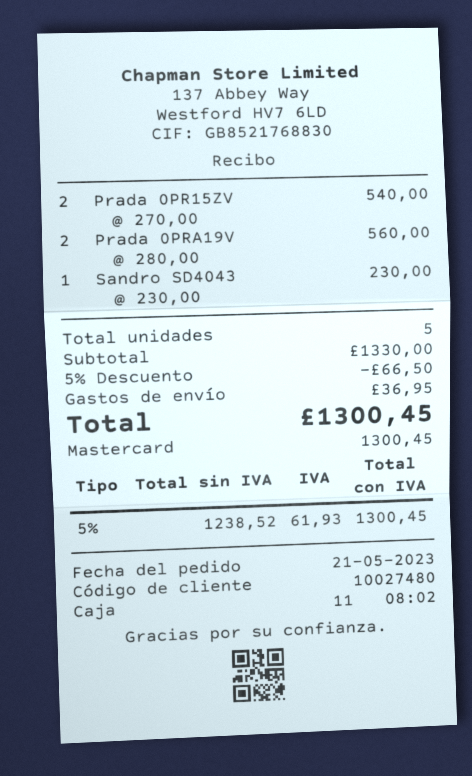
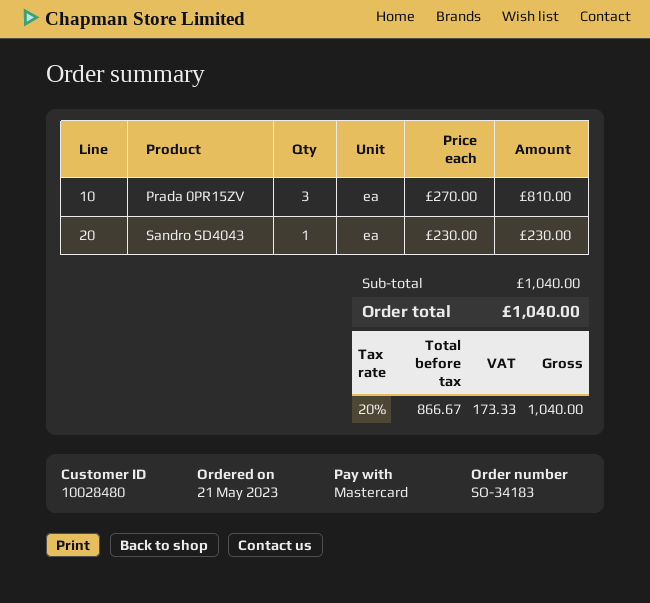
customer number: 10027480 -> 10028480
Prada 0PR15ZV: 2 x 270.00 = 540.00 -> 3 x 270.00 = 810.00
Prada 0PRA19V: 2 x 280.00 = 560.00 -> none
subtotal: 1330.00 -> 1040.00
discount: 5% = 66.50 -> none
shipping: 36.95 -> none
net: 1238.52 -> 866.67
tax: 5% = 61.93 -> 20% = 173.33
total: 1300.45 -> 1040.00

